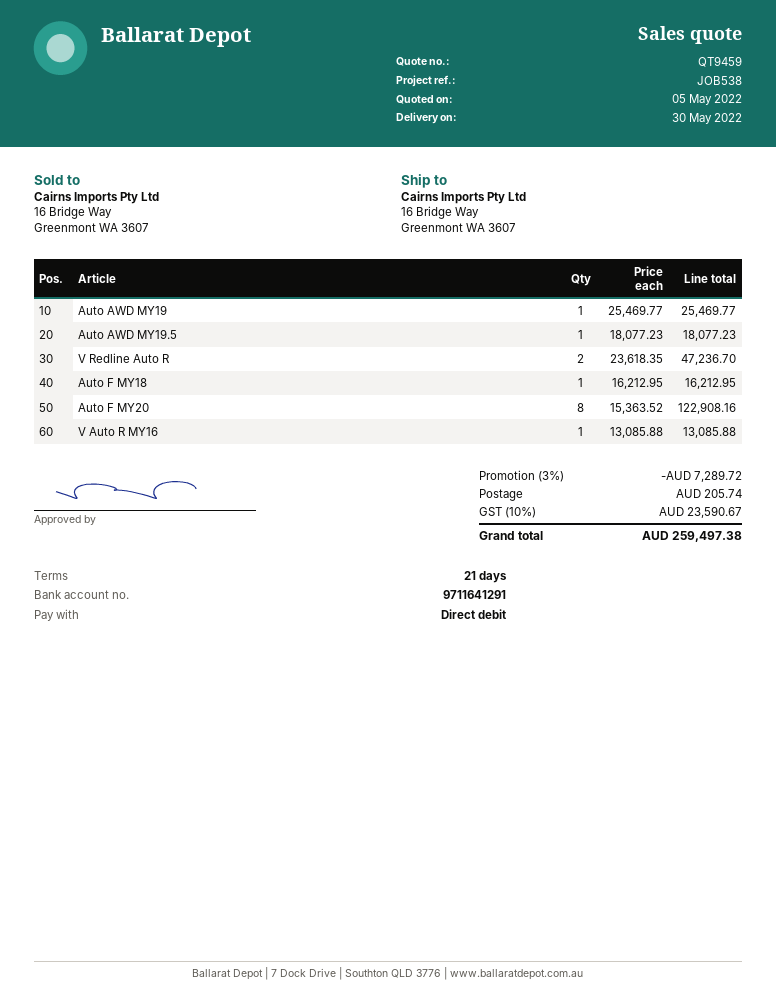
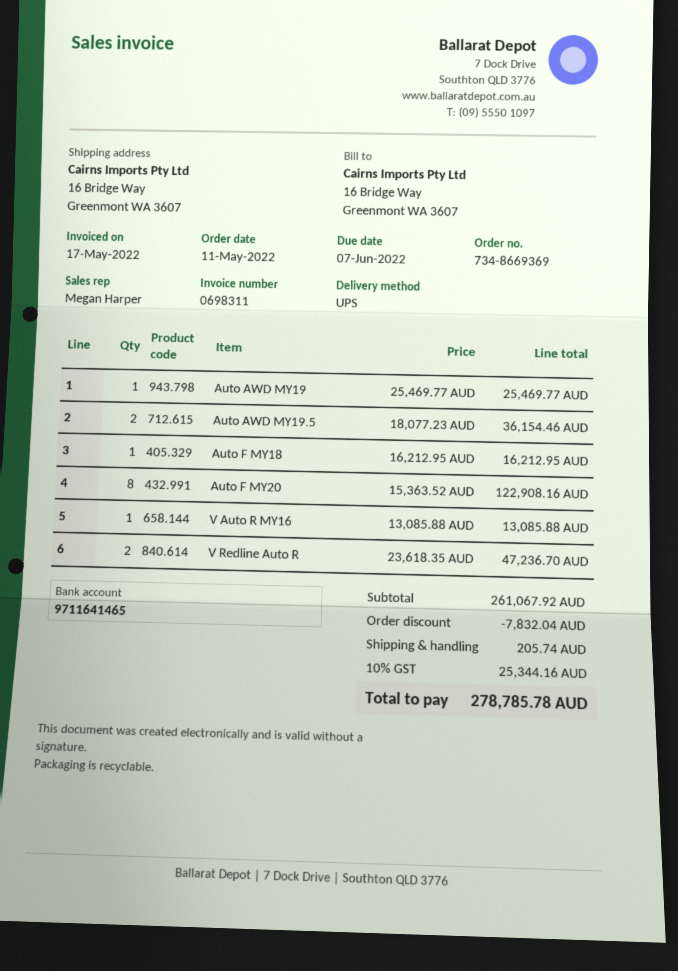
bank account: 9711641291 -> 9711641465
Auto AWD MY19.5: 1 x 18077.23 = 18077.23 -> 2 x 18077.23 = 36154.46
discount: 7289.72 -> 7832.04
tax: 10% = 23590.67 -> 10% = 25344.16
total: 259497.38 -> 278785.78

